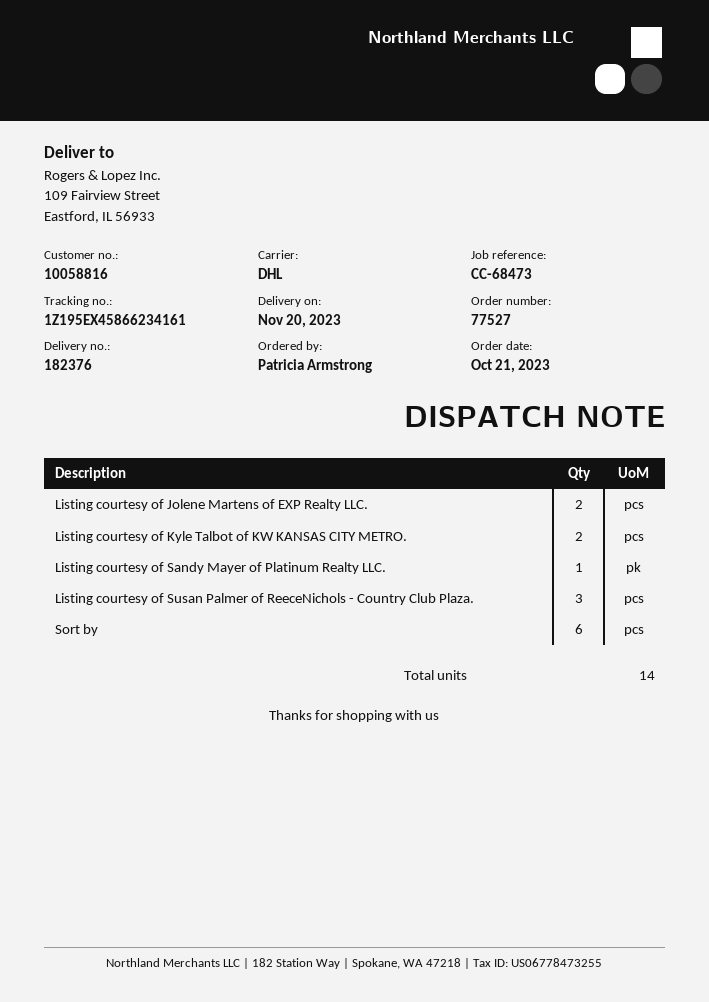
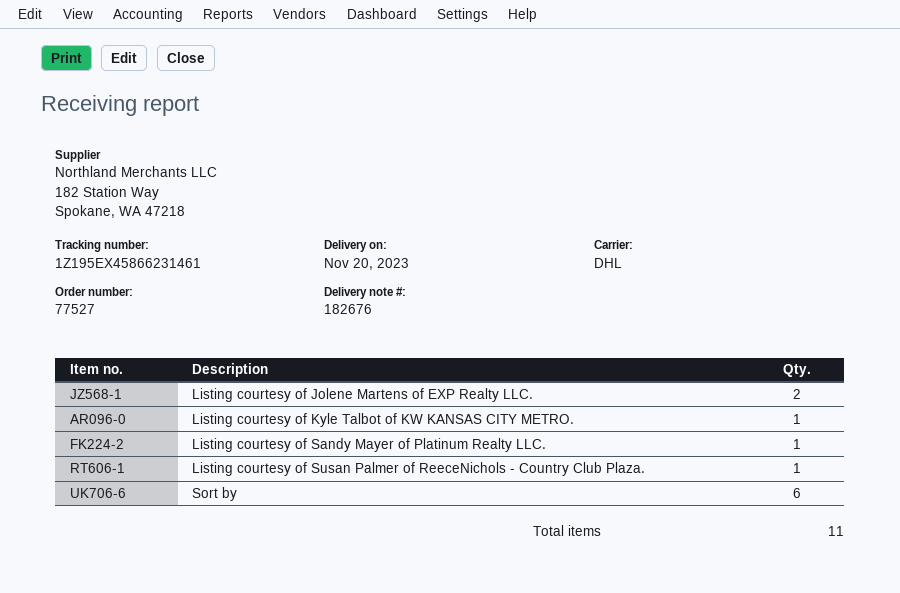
delivery note number: 182376 -> 182676
tracking number: 1Z195EX45866234161 -> 1Z195EX45866231461
Listing courtesy of Kyle Talbot of KW KANSAS CITY METRO.: 2 -> 1
Listing courtesy of Susan Palmer of ReeceNichols - Country Club Plaza.: 3 -> 1
total quantity: 14 -> 11

